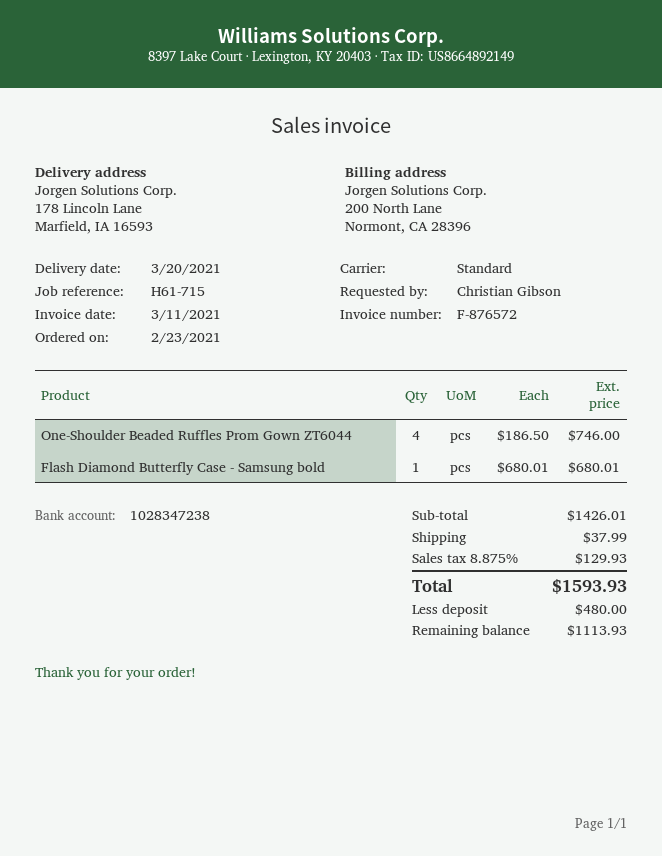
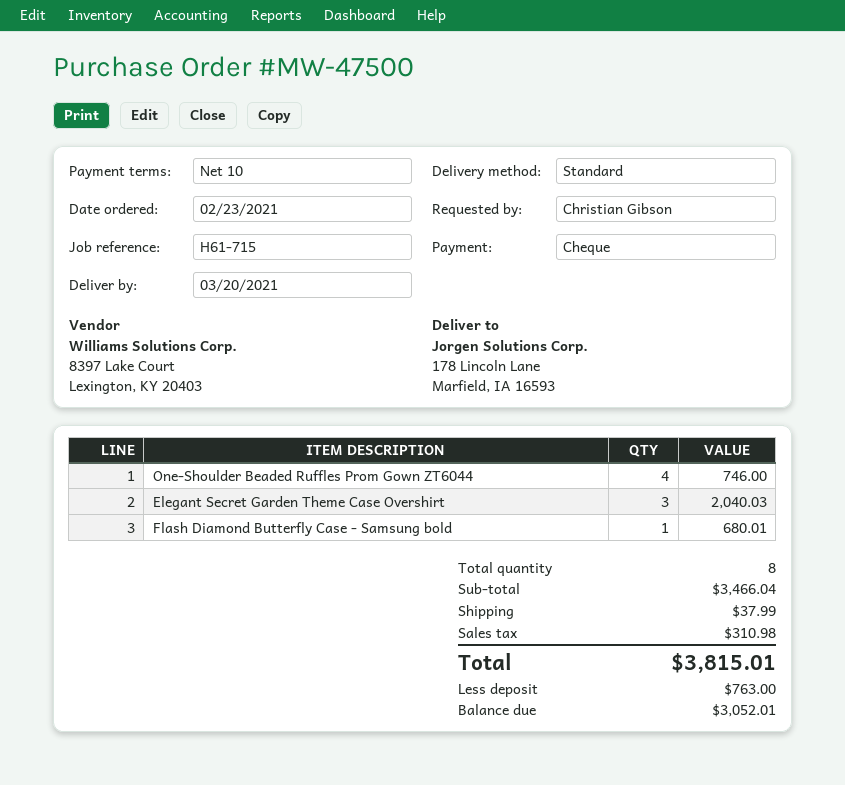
Elegant Secret Garden Theme Case Overshirt: none -> 3 for 2040.03
subtotal: 1426.01 -> 3466.04
tax: 129.93 -> 310.98
total: 1593.93 -> 3815.01
deposit: 480.00 -> 763.00
balance: 1113.93 -> 3052.01

